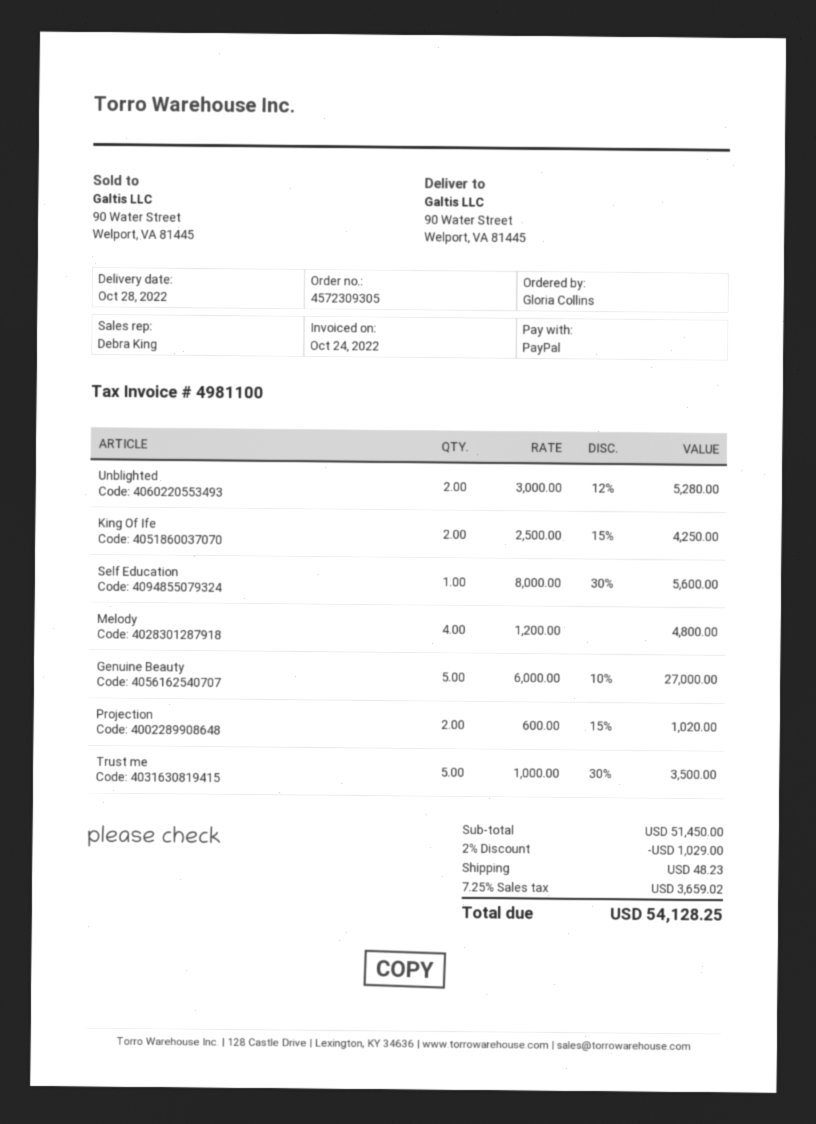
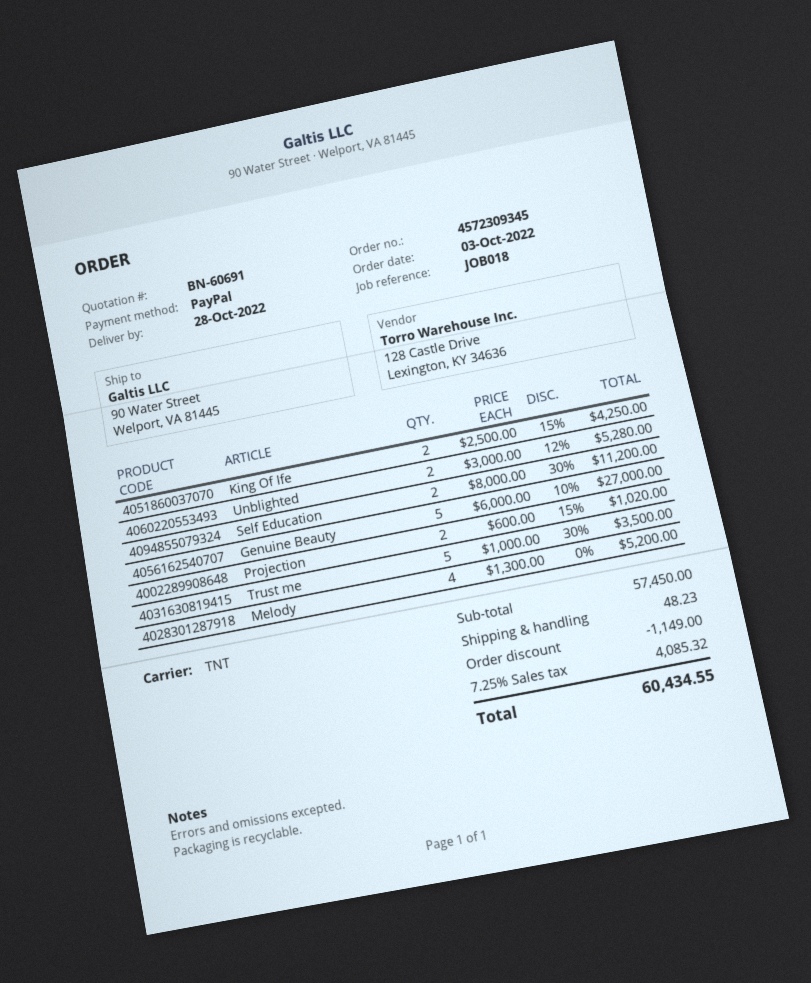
order number: 4572309305 -> 4572309345
Self Education: 1 x 8000.00 - 30% = 5600.00 -> 2 x 8000.00 - 30% = 11200.00
Melody: 4 x 1200.00 = 4800.00 -> 4 x 1300.00 = 5200.00
subtotal: 51450.00 -> 57450.00
discount: 1029.00 -> 1149.00
tax: 7.25% = 3659.02 -> 7.25% = 4085.32
total: 54128.25 -> 60434.55

